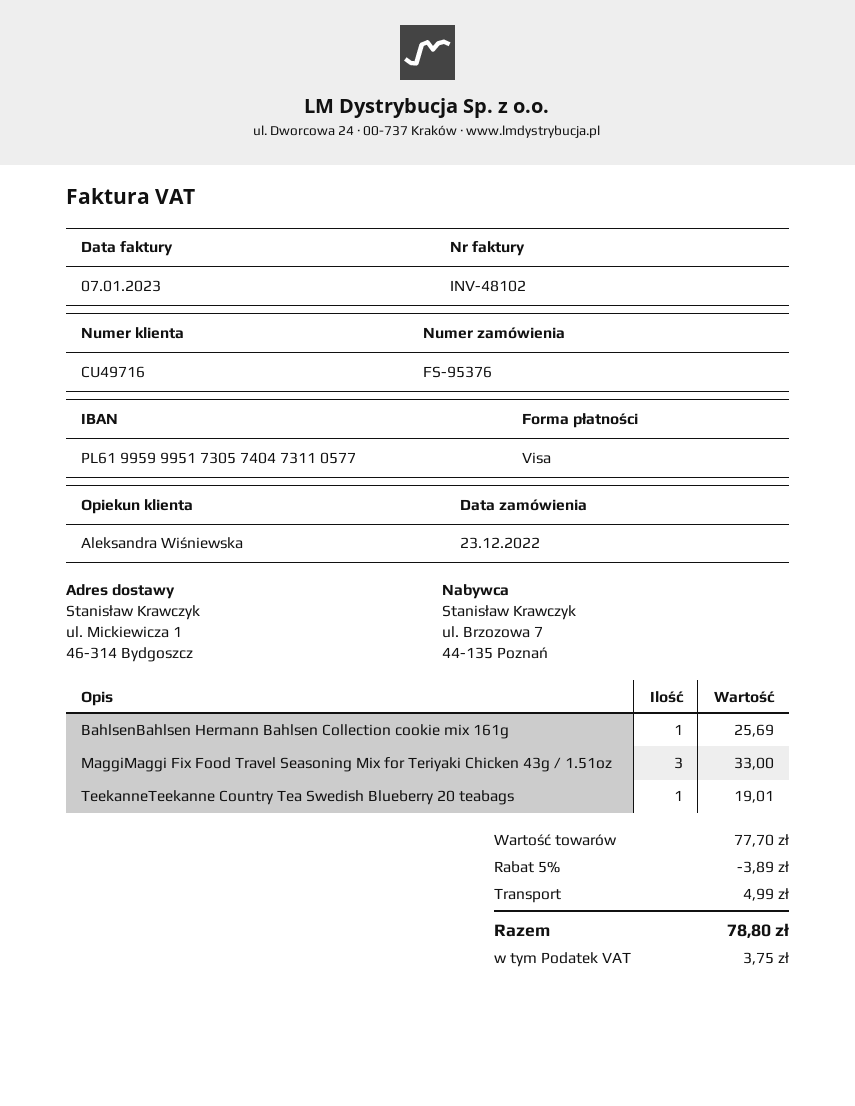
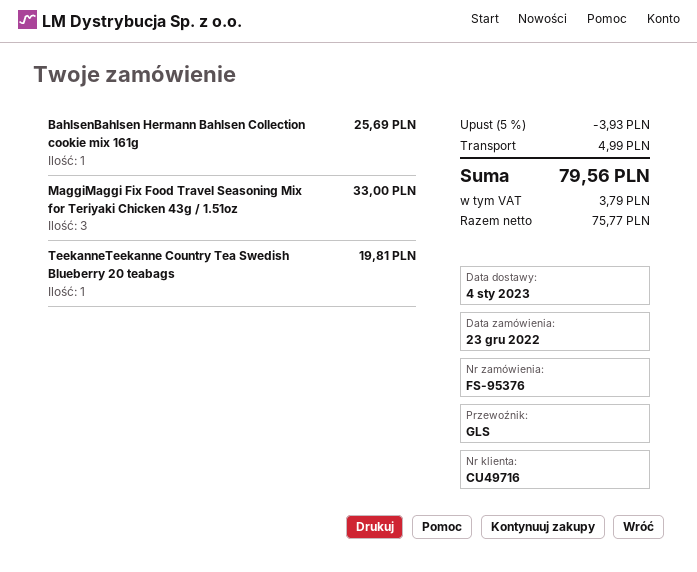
TeekanneTeekanne Country Tea Swedish Blueberry 20 teabags: 1 for 19.01 -> 1 for 19.81
discount: 5% = 3.89 -> 5% = 3.93
tax: 3.75 -> 3.79
total: 78.80 -> 79.56

